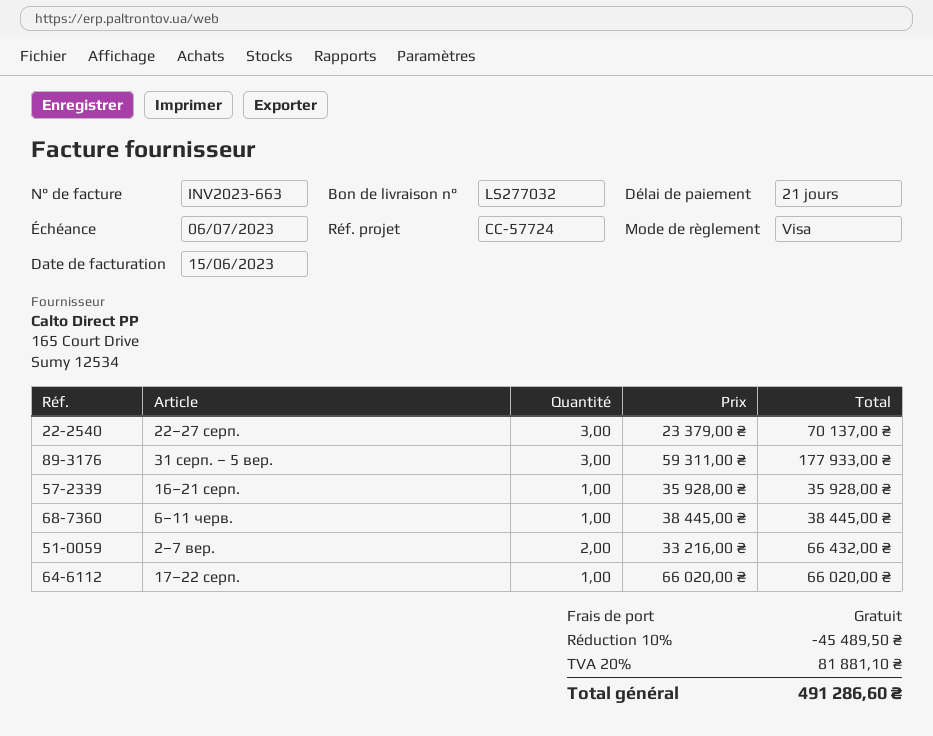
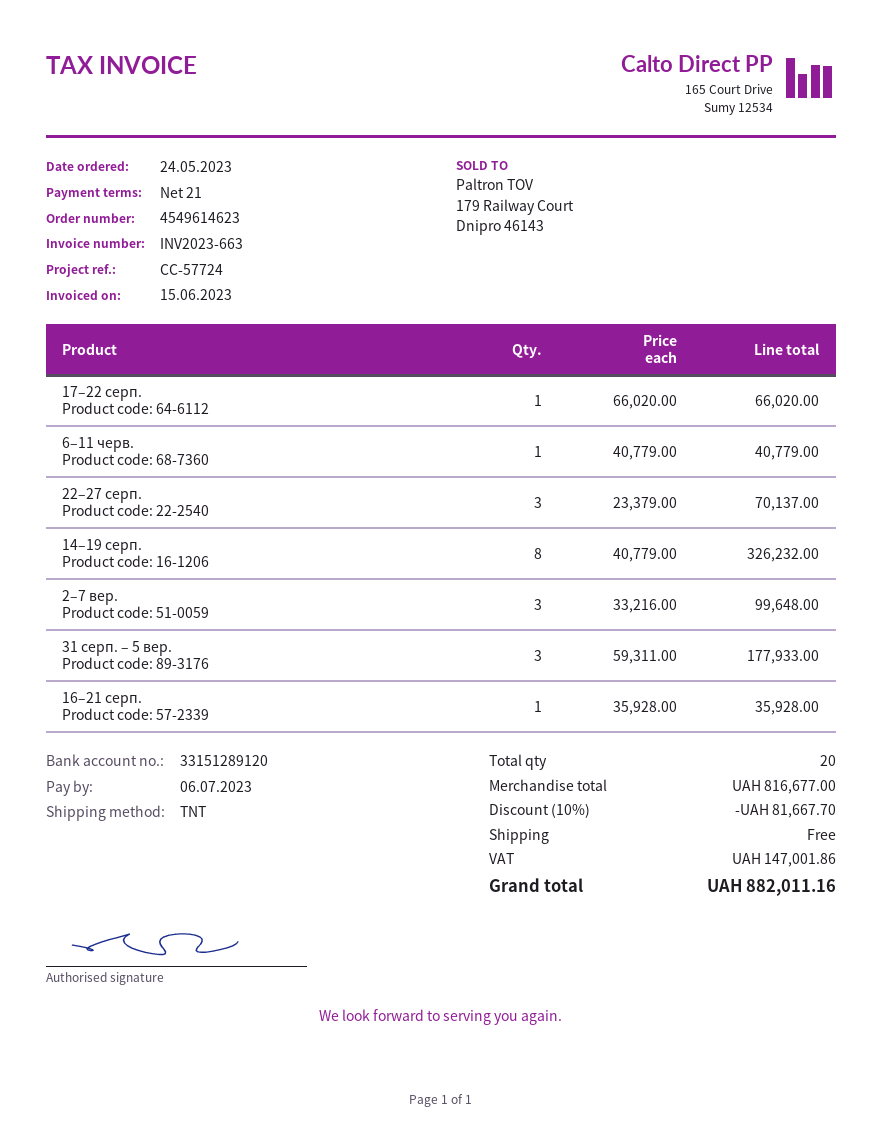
6–11 черв.: 1 x 38445.00 = 38445.00 -> 1 x 40779.00 = 40779.00
2–7 вер.: 2 x 33216.00 = 66432.00 -> 3 x 33216.00 = 99648.00
14–19 серп.: none -> 8 x 40779.00 = 326232.00
discount: 10% = 45489.50 -> 10% = 81667.70
tax: 81881.10 -> 147001.86
total: 491286.60 -> 882011.16

